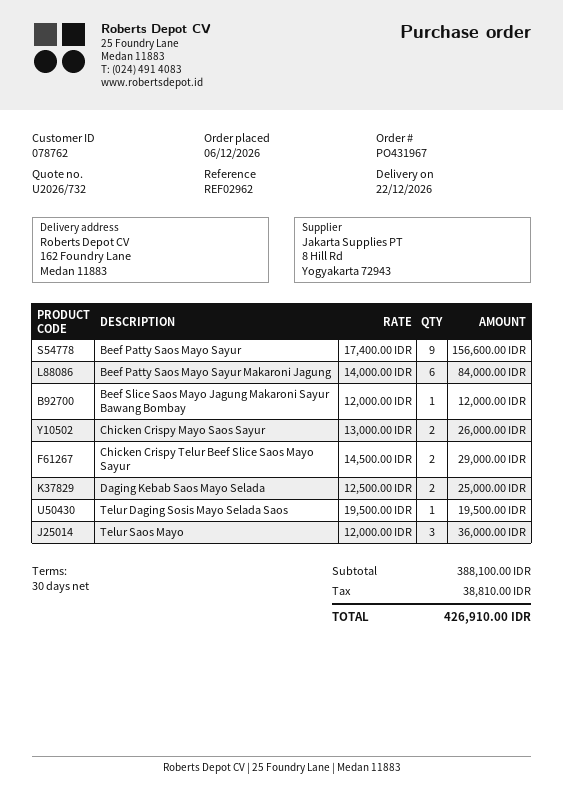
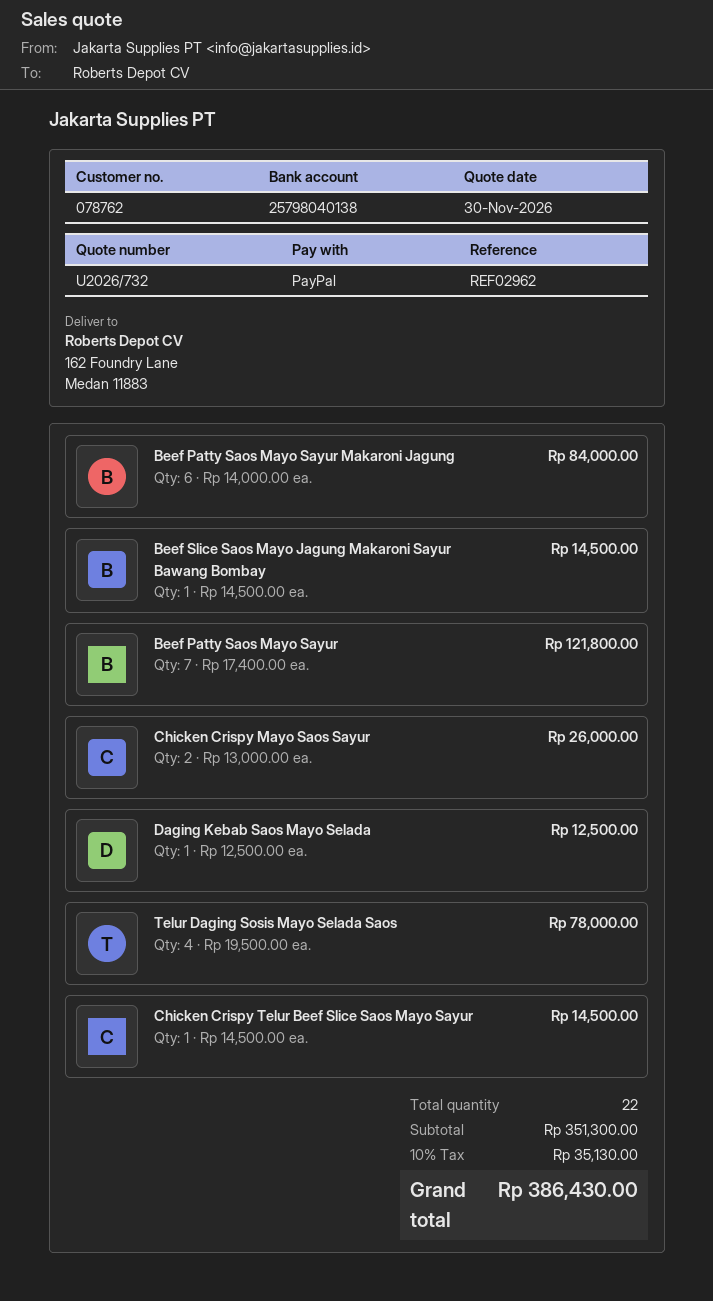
Beef Patty Saos Mayo Sayur: 9 x 17400.00 = 156600.00 -> 7 x 17400.00 = 121800.00
Beef Slice Saos Mayo Jagung Makaroni Sayur Bawang Bombay: 1 x 12000.00 = 12000.00 -> 1 x 14500.00 = 14500.00
Chicken Crispy Telur Beef Slice Saos Mayo Sayur: 2 x 14500.00 = 29000.00 -> 1 x 14500.00 = 14500.00
Daging Kebab Saos Mayo Selada: 2 x 12500.00 = 25000.00 -> 1 x 12500.00 = 12500.00
Telur Daging Sosis Mayo Selada Saos: 1 x 19500.00 = 19500.00 -> 4 x 19500.00 = 78000.00
Telur Saos Mayo: 3 x 12000.00 = 36000.00 -> none
subtotal: 388100.00 -> 351300.00
tax: 38810.00 -> 35130.00
total: 426910.00 -> 386430.00

